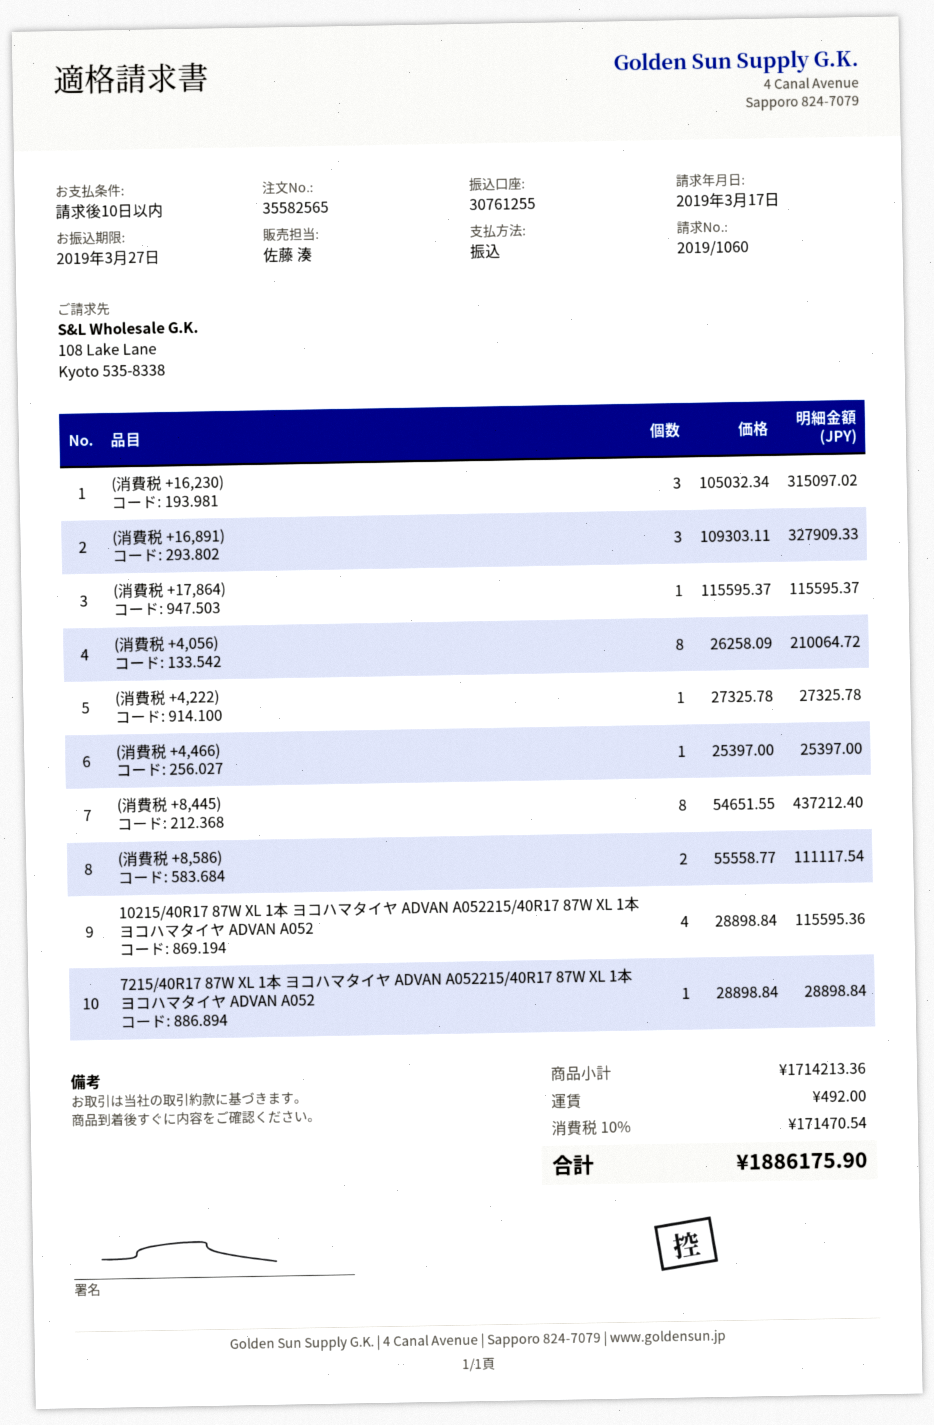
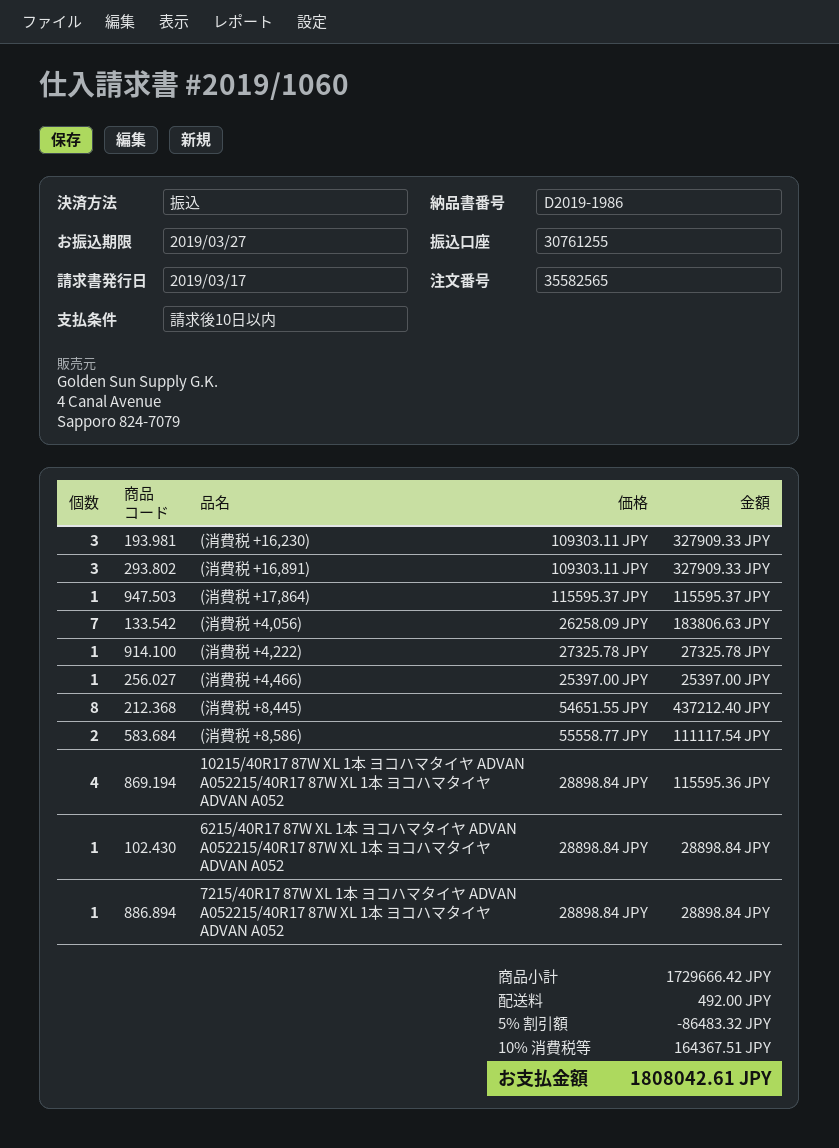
(消費税 +16,230): 3 x 105032.34 = 315097.02 -> 3 x 109303.11 = 327909.33
(消費税 +4,056): 8 x 26258.09 = 210064.72 -> 7 x 26258.09 = 183806.63
6215/40R17 87W XL 1本 ヨコハマタイヤ ADVAN A052215/40R17 87W XL 1本 ヨコハマタイヤ ADVAN A052: none -> 1 x 28898.84 = 28898.84
subtotal: 1714213.36 -> 1729666.42
discount: none -> 5% = 86483.32
tax: 10% = 171470.54 -> 10% = 164367.51
total: 1886175.90 -> 1808042.61

